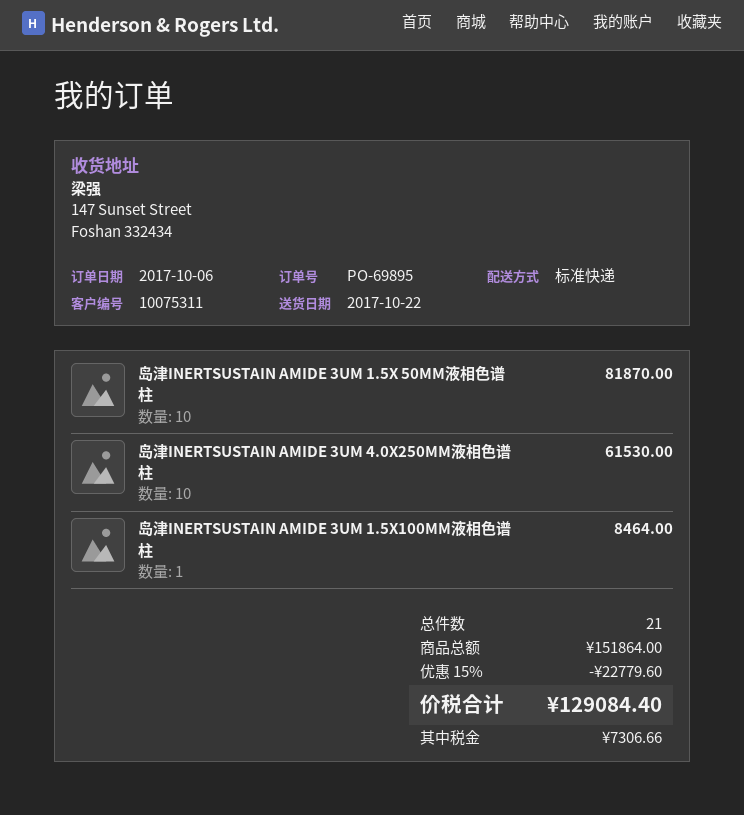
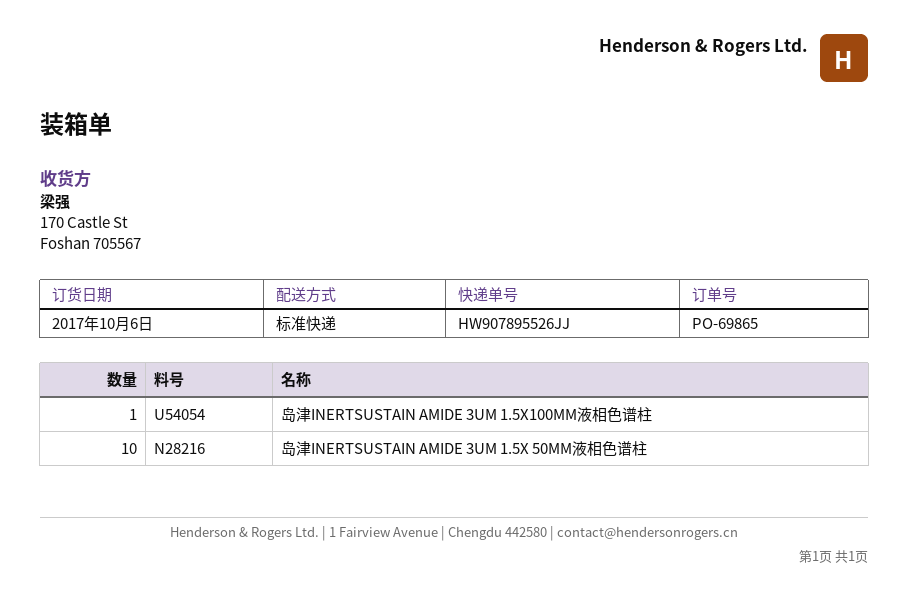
order number: PO-69895 -> PO-69865
ship to: 147 Sunset Street, Foshan 332434 -> 170 Castle St, Foshan 705567
岛津INERTSUSTAIN AMIDE 3UM 4.0X250MM液相色谱柱: 10 -> none

